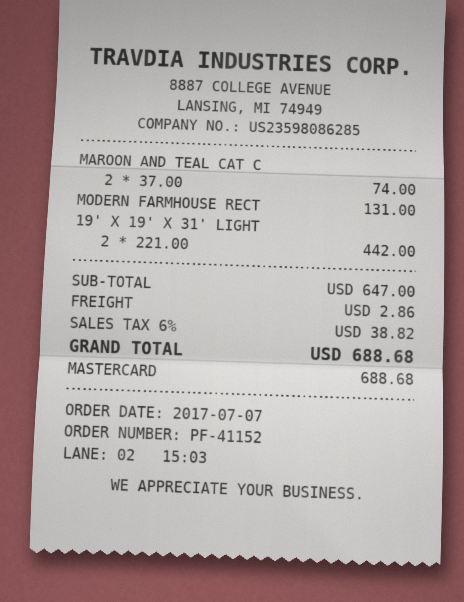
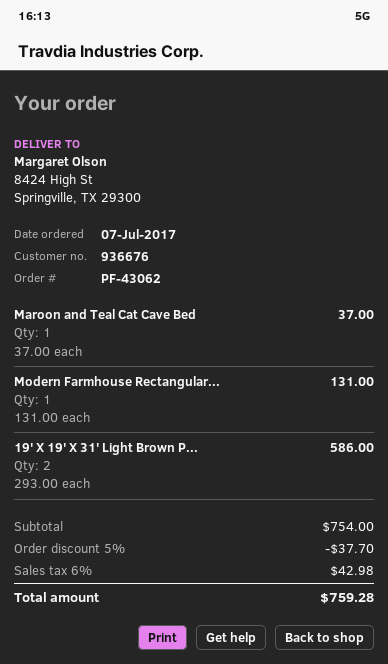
order number: PF-41152 -> PF-43062
MAROON AND TEAL CAT C: 2 x 37.00 = 74.00 -> 1 x 37.00 = 37.00
19' X 19' X 31' LIGHT: 2 x 221.00 = 442.00 -> 2 x 293.00 = 586.00
subtotal: 647.00 -> 754.00
discount: none -> 5% = 37.70
shipping: 2.86 -> none
tax: 6% = 38.82 -> 6% = 42.98
total: 688.68 -> 759.28

